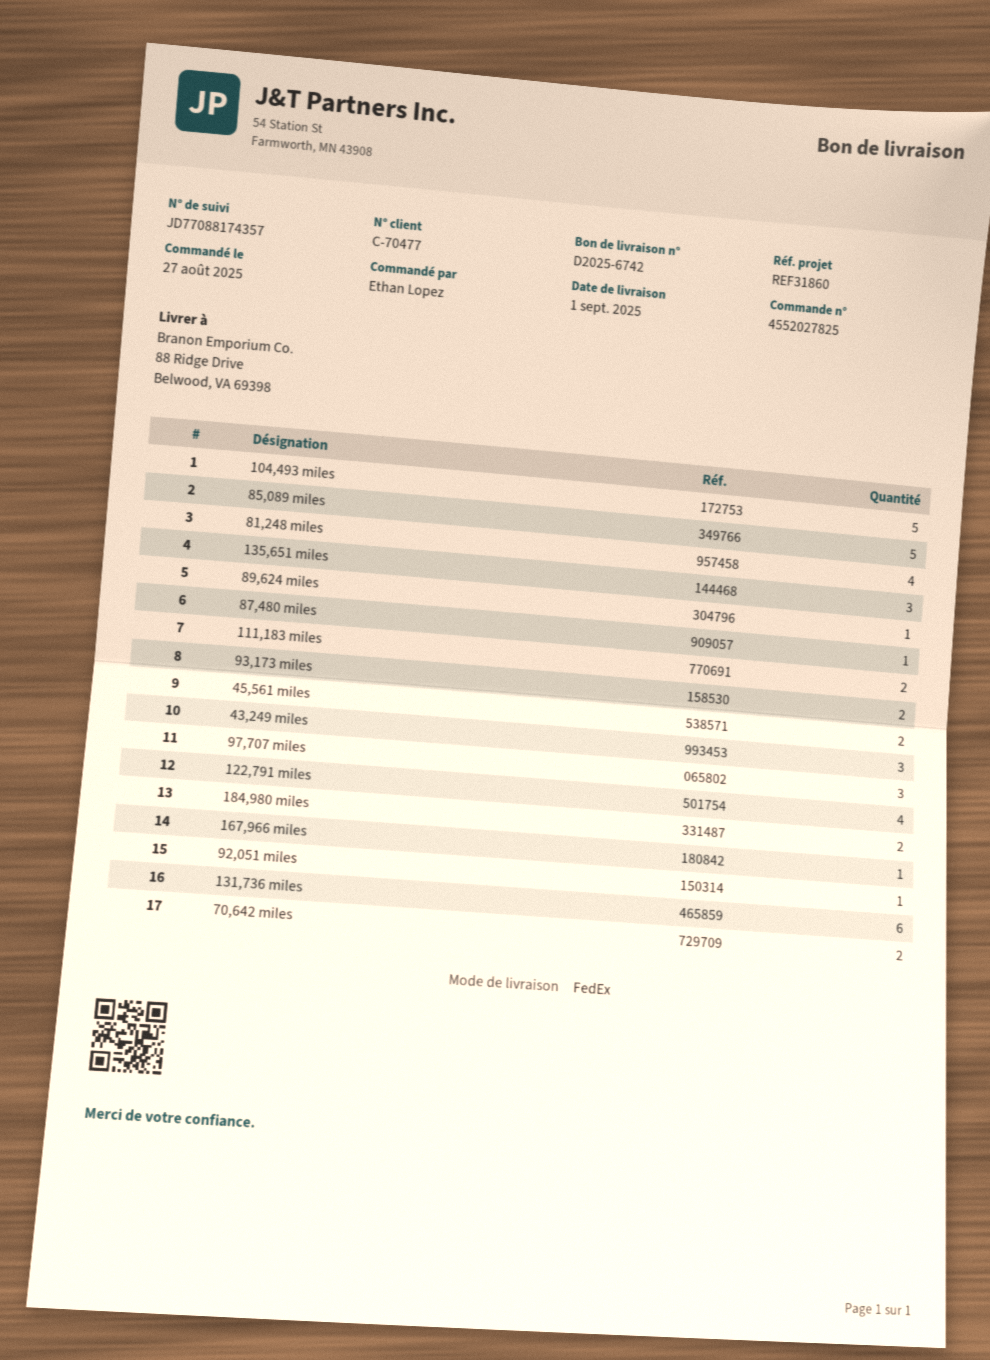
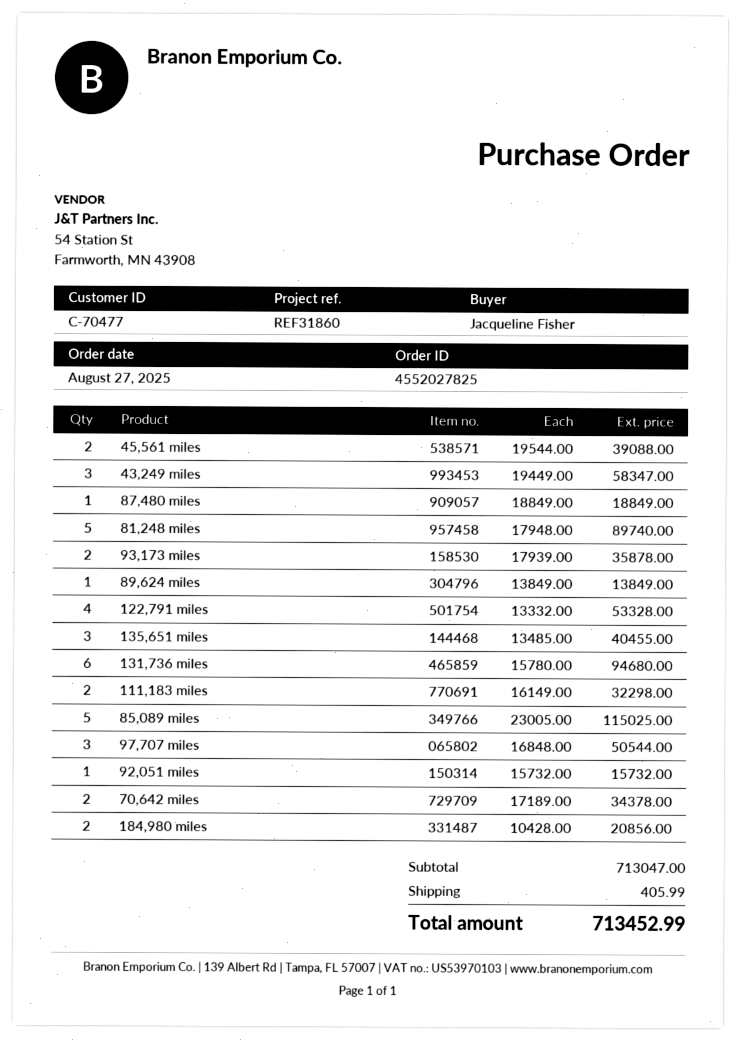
ordered by: Ethan Lopez -> Jacqueline Fisher
104,493 miles: 5 -> none
81,248 miles: 4 -> 5
167,966 miles: 1 -> none

